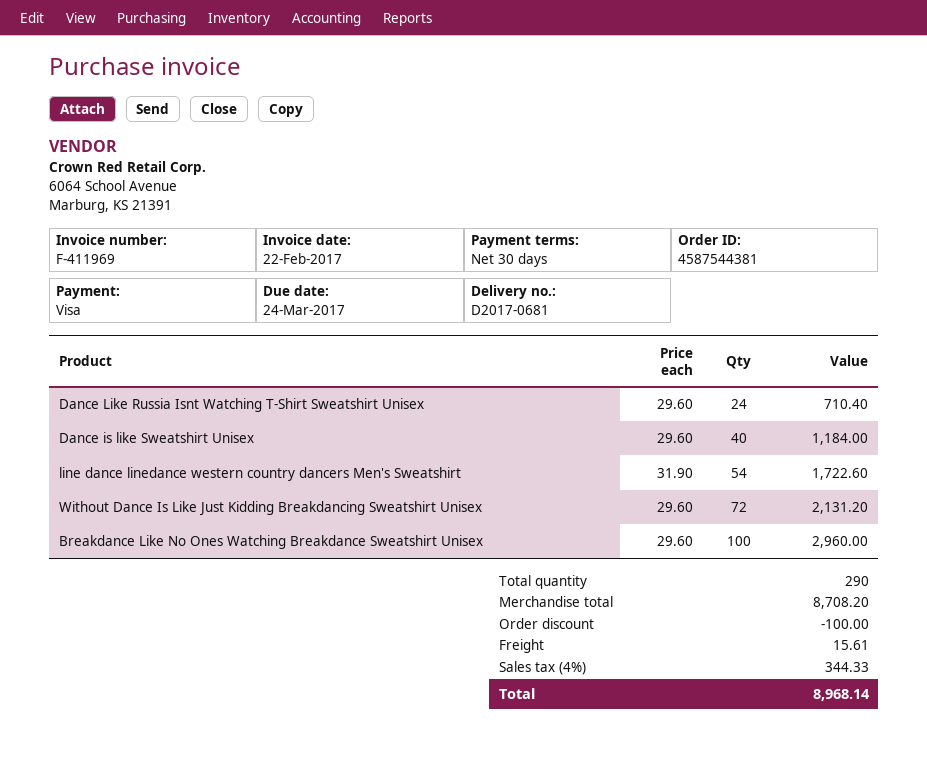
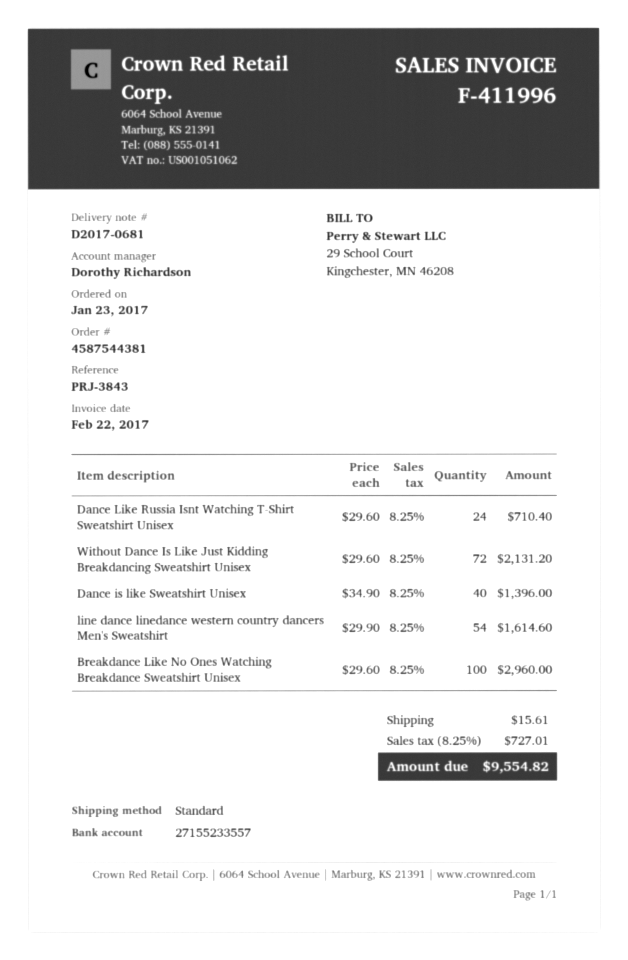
invoice number: F-411969 -> F-411996
Dance is like Sweatshirt Unisex: 40 x 29.60 = 1184.00 -> 40 x 34.90 = 1396.00
line dance linedance western country dancers Men's Sweatshirt: 54 x 31.90 = 1722.60 -> 54 x 29.90 = 1614.60
discount: 100.00 -> none
tax: 4% = 344.33 -> 8.25% = 727.01
total: 8968.14 -> 9554.82

